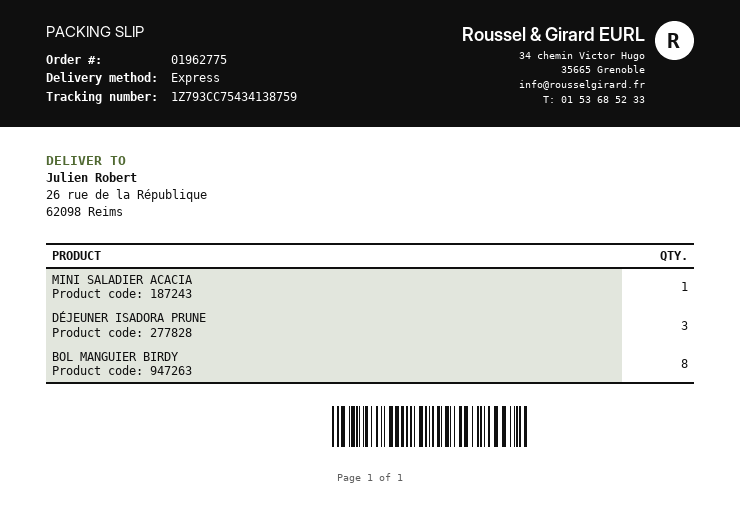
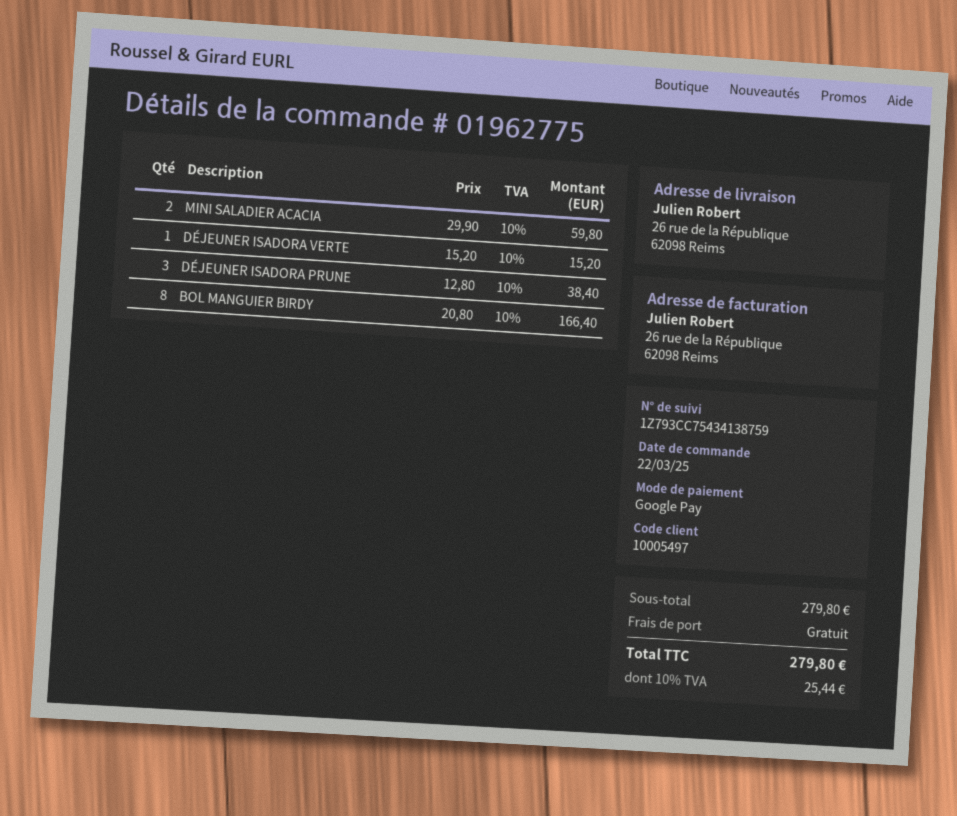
MINI SALADIER ACACIA: 1 -> 2
DÉJEUNER ISADORA VERTE: none -> 1

